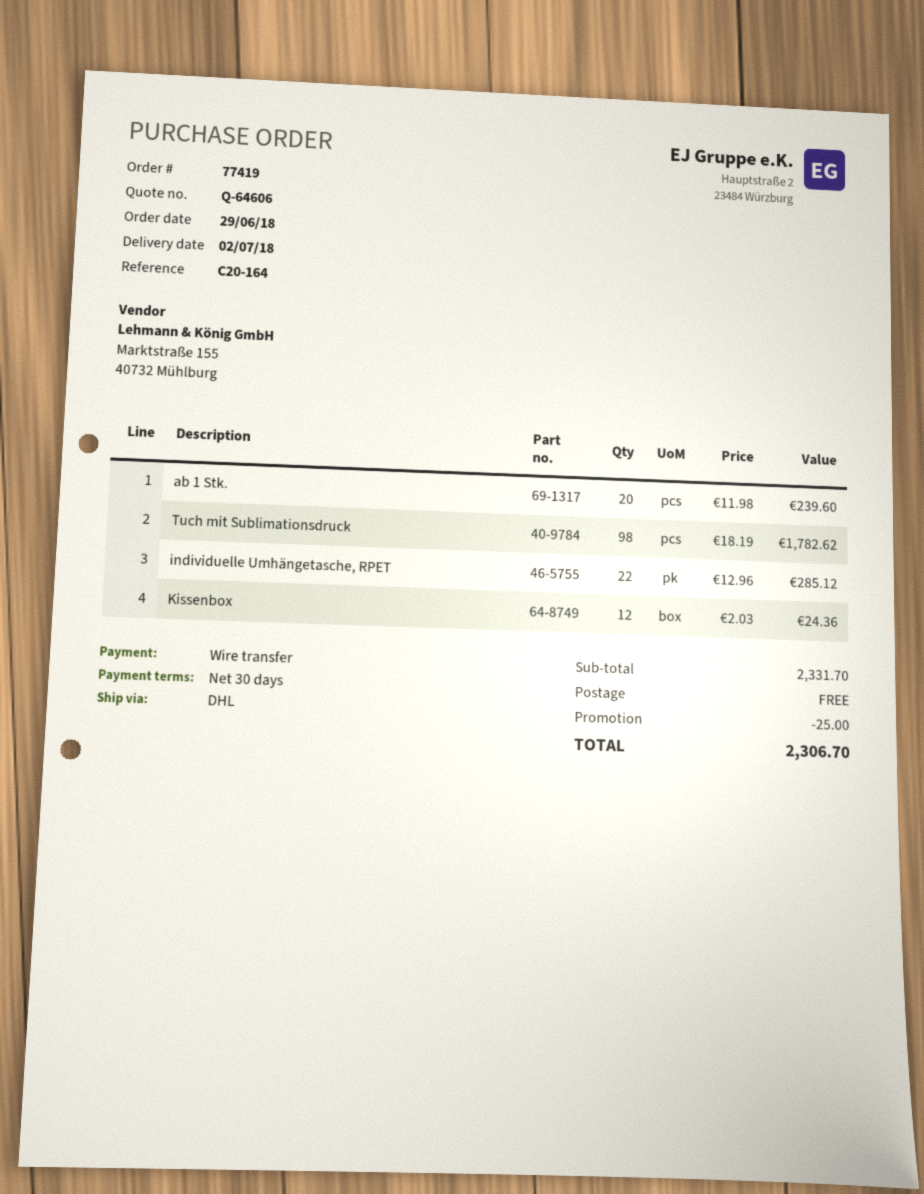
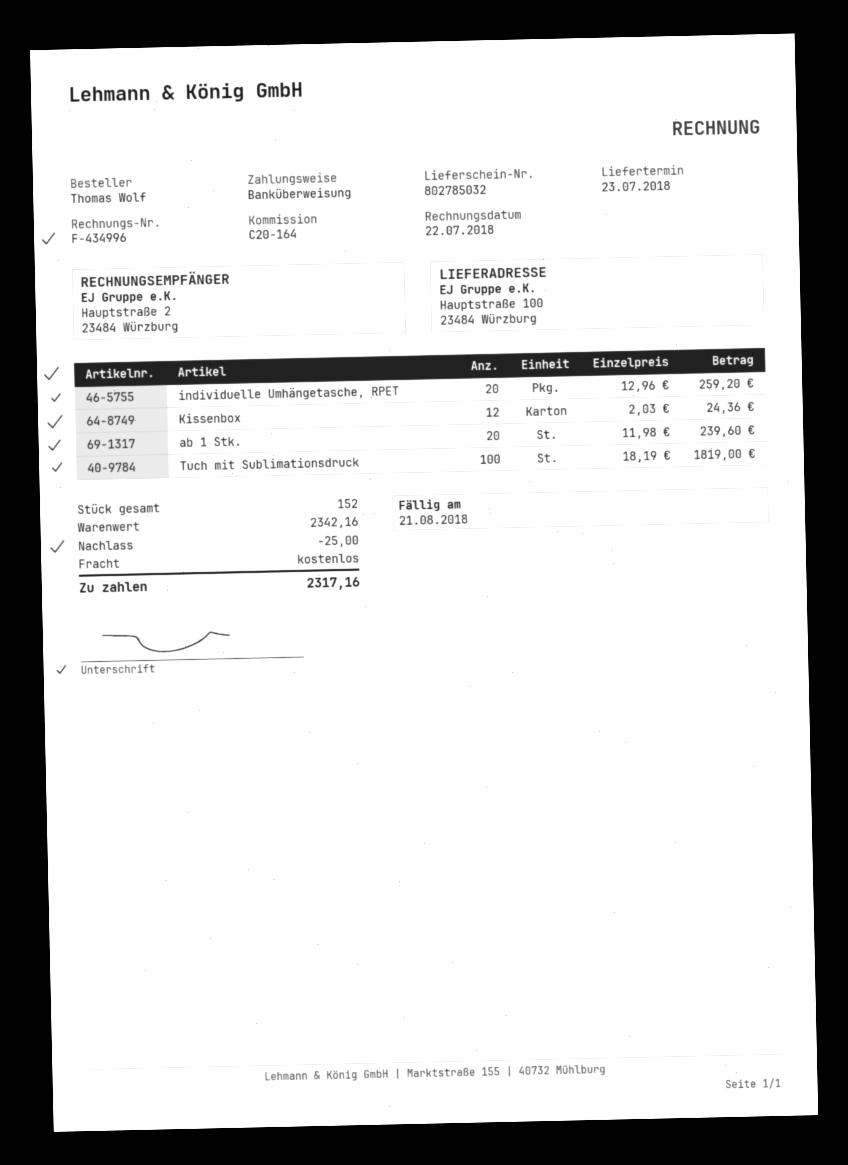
delivery date: 2018-07-02 -> 2018-07-23
Tuch mit Sublimationsdruck: 98 x 18.19 = 1782.62 -> 100 x 18.19 = 1819.00
individuelle Umhängetasche, RPET: 22 x 12.96 = 285.12 -> 20 x 12.96 = 259.20
subtotal: 2331.70 -> 2342.16
total: 2306.70 -> 2317.16

